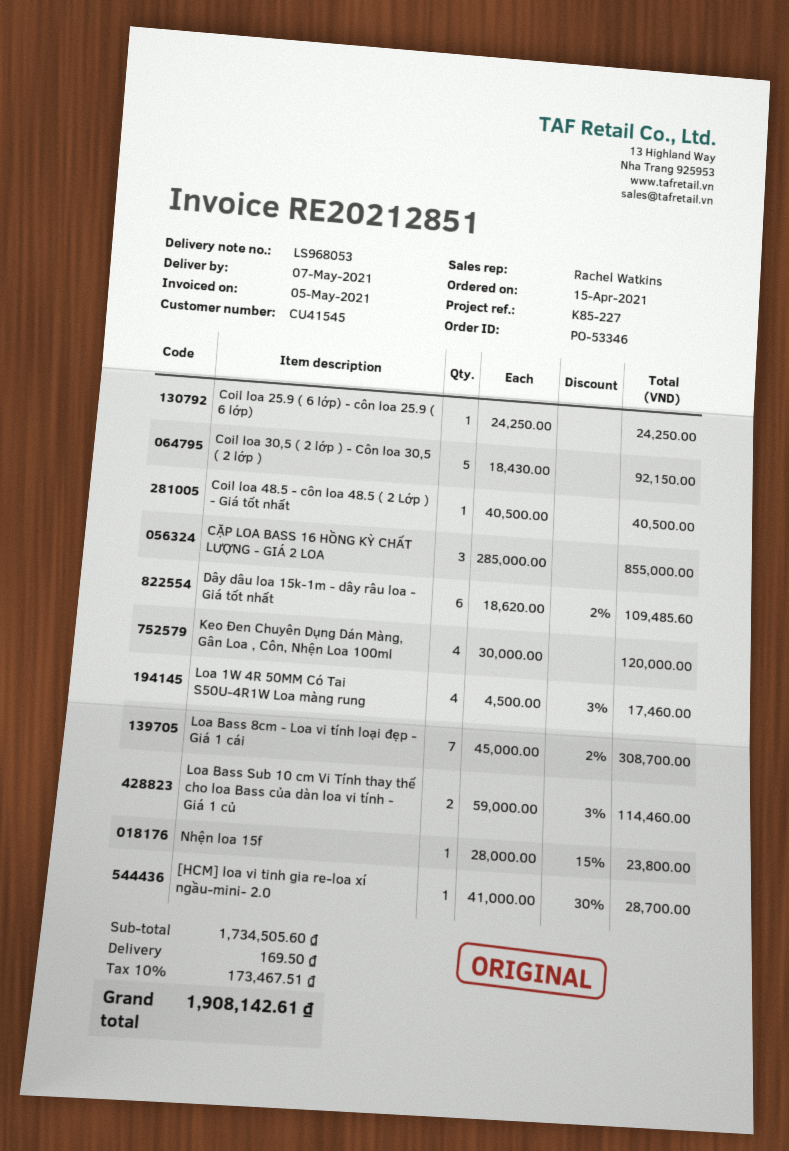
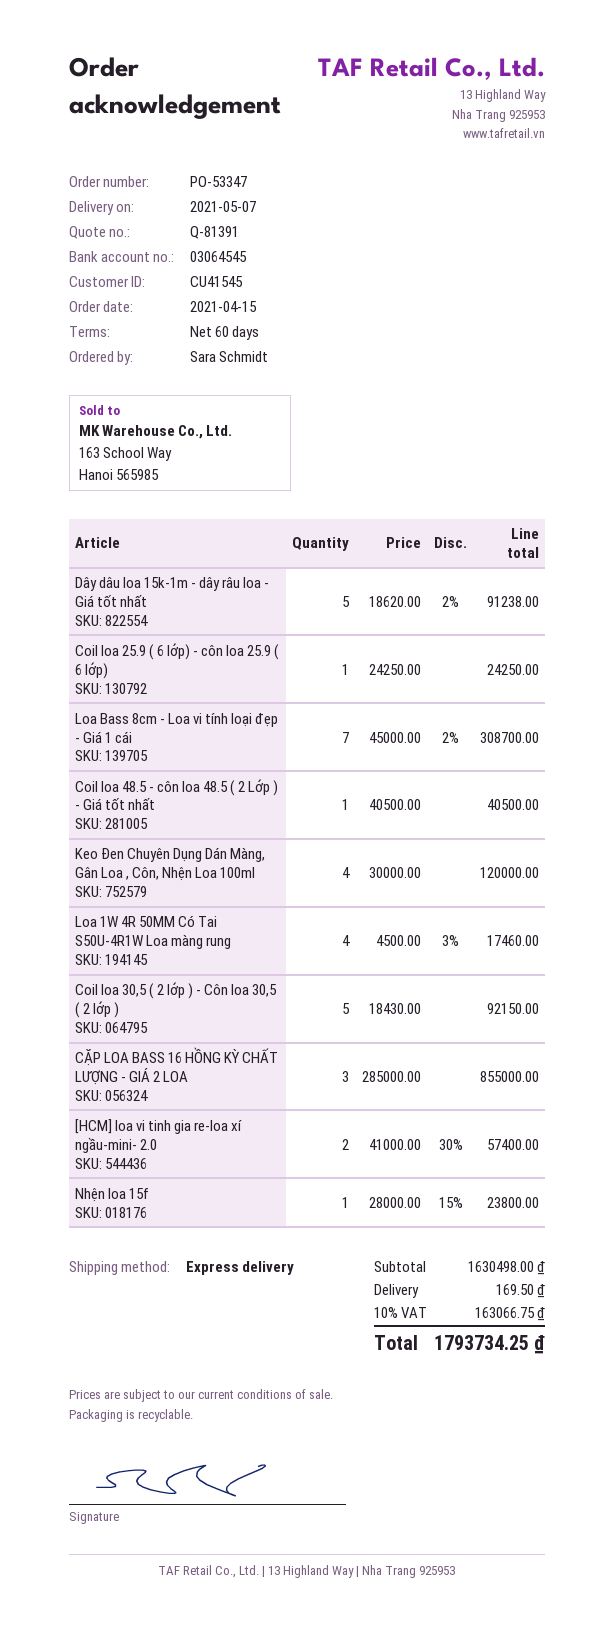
order number: PO-53346 -> PO-53347
Dây dâu loa 15k-1m - dây râu loa - Giá tốt nhất: 6 x 18620.00 - 2% = 109485.60 -> 5 x 18620.00 - 2% = 91238.00
Loa Bass Sub 10 cm Vi Tính thay thế cho loa Bass của dàn loa vi tính - Giá 1 củ: 2 x 59000.00 - 3% = 114460.00 -> none
[HCM] loa vi tinh gia re-loa xí ngầu-mini- 2.0: 1 x 41000.00 - 30% = 28700.00 -> 2 x 41000.00 - 30% = 57400.00
subtotal: 1734505.60 -> 1630498.00
tax: 10% = 173467.51 -> 10% = 163066.75
total: 1908142.61 -> 1793734.25

